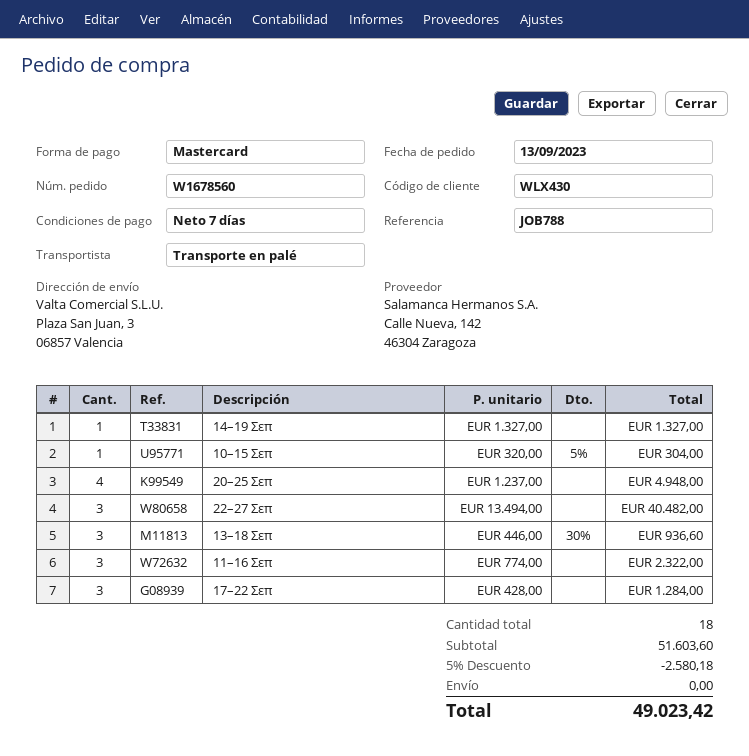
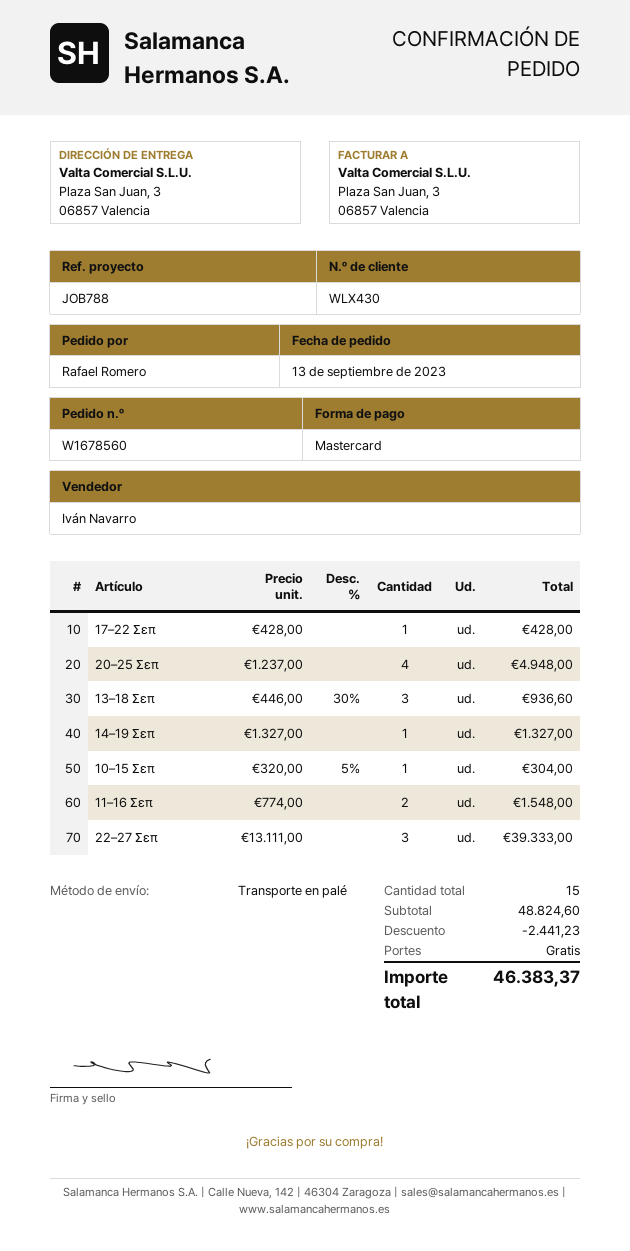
22–27 Σεπ: 3 x 13494.00 = 40482.00 -> 3 x 13111.00 = 39333.00
11–16 Σεπ: 3 x 774.00 = 2322.00 -> 2 x 774.00 = 1548.00
17–22 Σεπ: 3 x 428.00 = 1284.00 -> 1 x 428.00 = 428.00
total quantity: 18 -> 15
subtotal: 51603.60 -> 48824.60
discount: 2580.18 -> 2441.23
total: 49023.42 -> 46383.37

